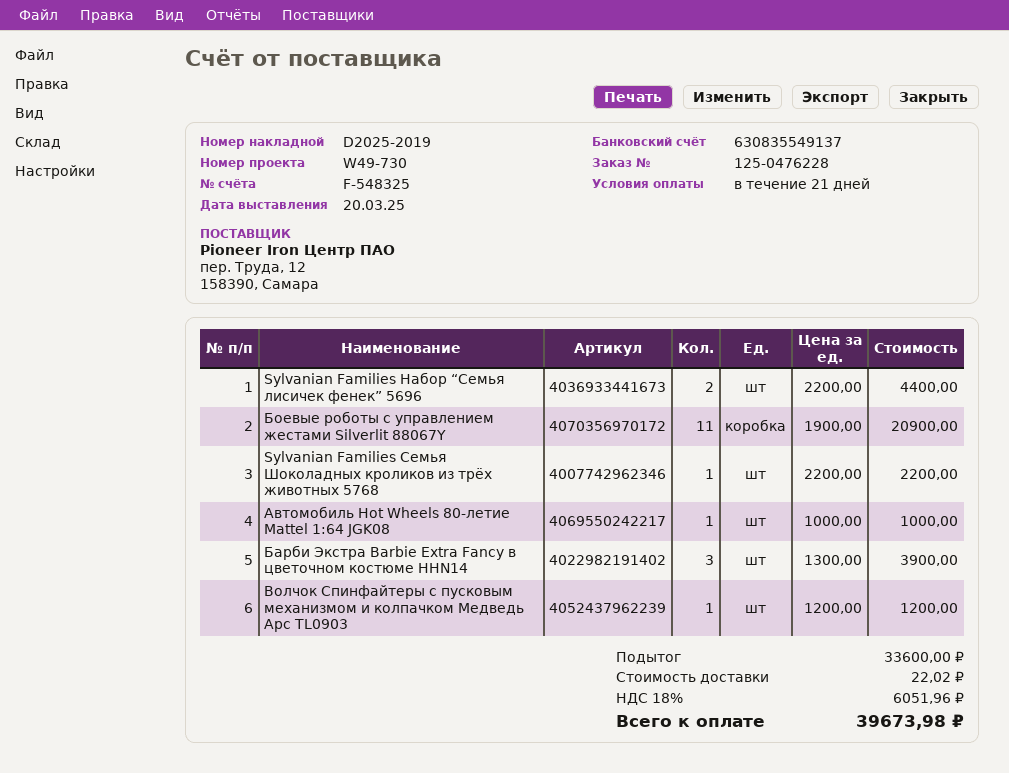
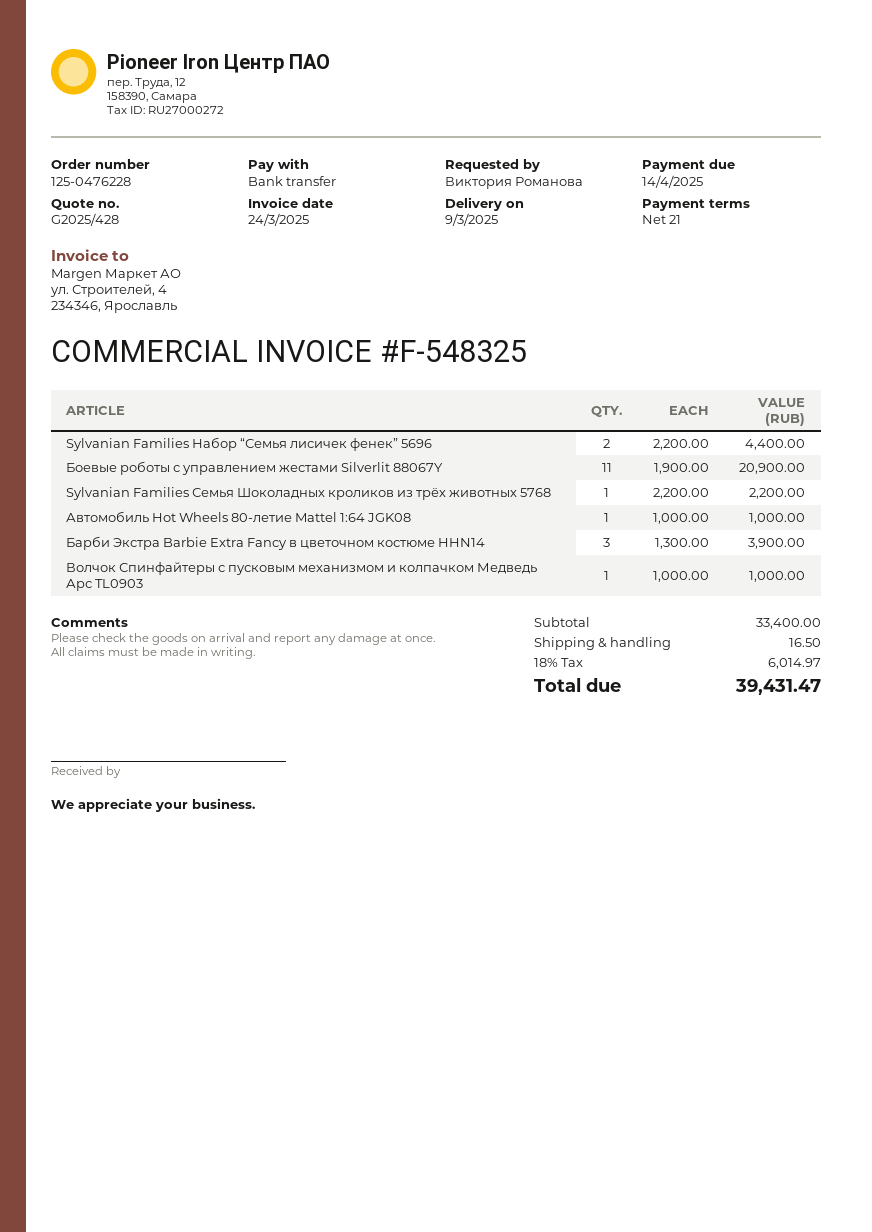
invoice date: 2025-03-20 -> 2025-03-24
Волчок Спинфайтеры с пусковым механизмом и колпачком Медведь Арс TL0903: 1 x 1200.00 = 1200.00 -> 1 x 1000.00 = 1000.00
subtotal: 33600.00 -> 33400.00
shipping: 22.02 -> 16.50
tax: 18% = 6051.96 -> 18% = 6014.97
total: 39673.98 -> 39431.47

